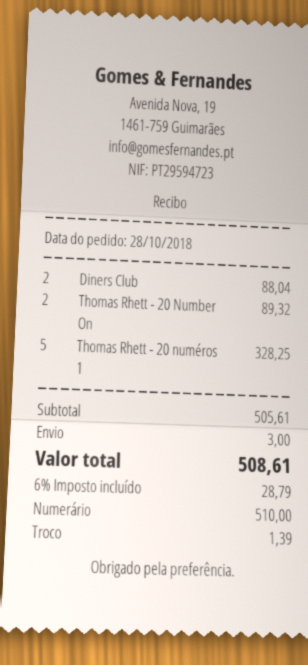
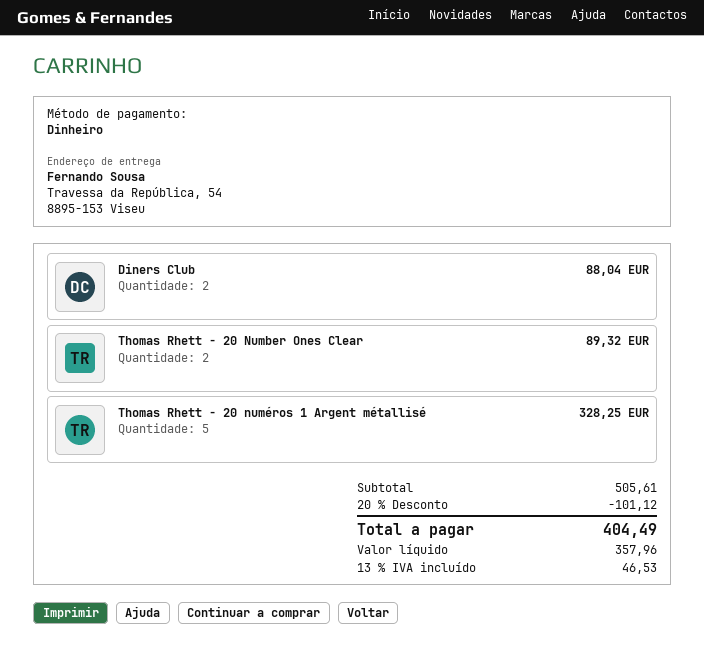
discount: none -> 20% = 101.12
shipping: 3.00 -> none
tax: 6% = 28.79 -> 13% = 46.53
total: 508.61 -> 404.49

